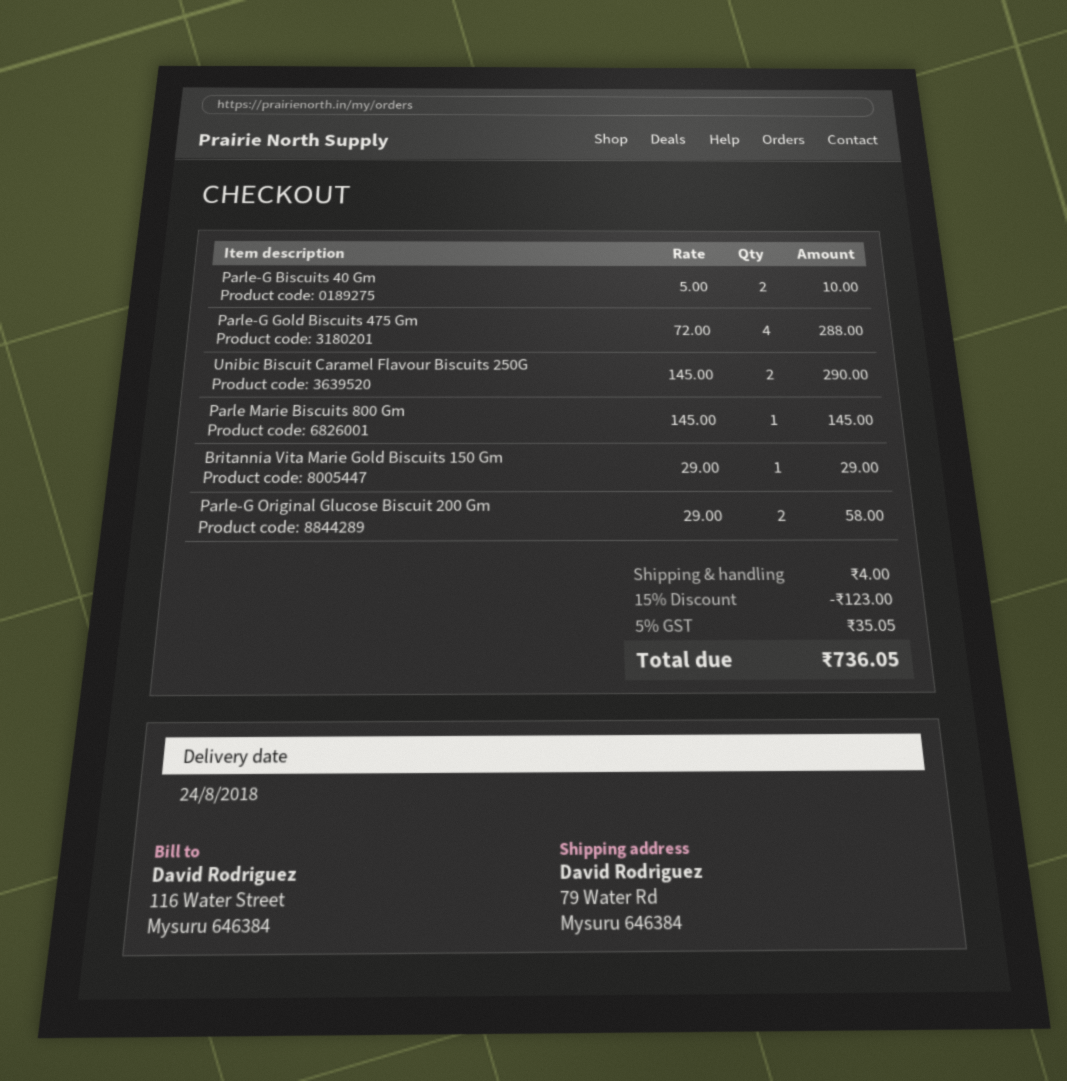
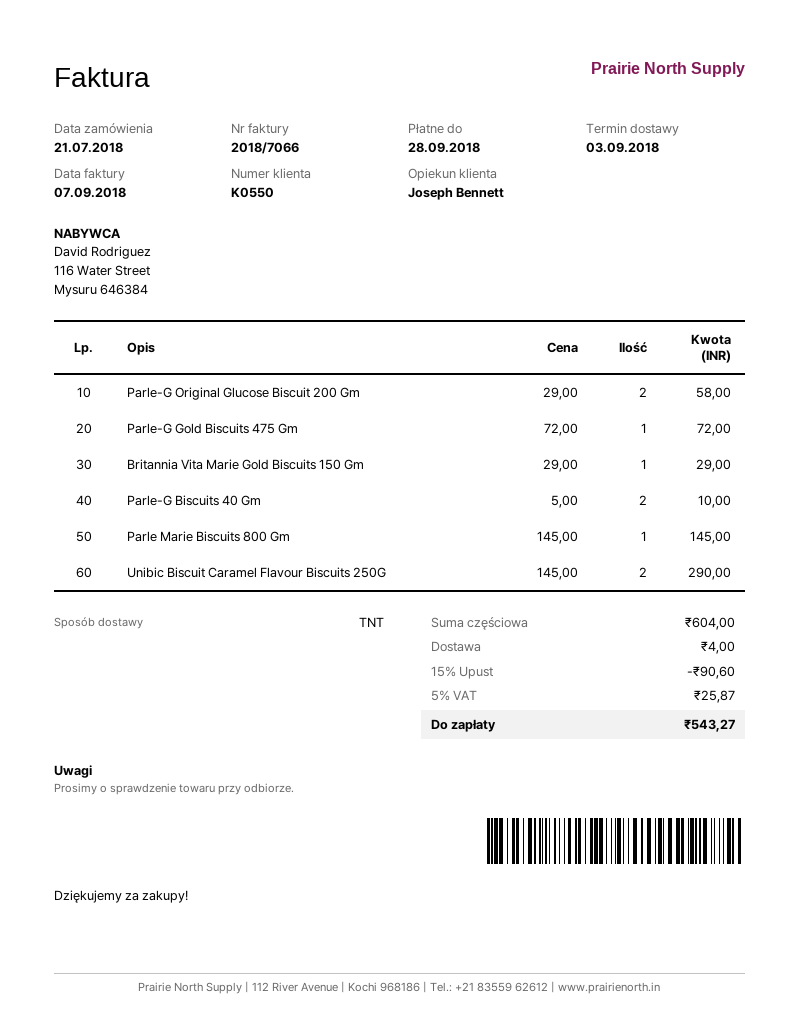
delivery date: 2018-08-24 -> 2018-09-03
Parle-G Gold Biscuits 475 Gm: 4 x 72.00 = 288.00 -> 1 x 72.00 = 72.00
discount: 15% = 123.00 -> 15% = 90.60
tax: 5% = 35.05 -> 5% = 25.87
total: 736.05 -> 543.27

